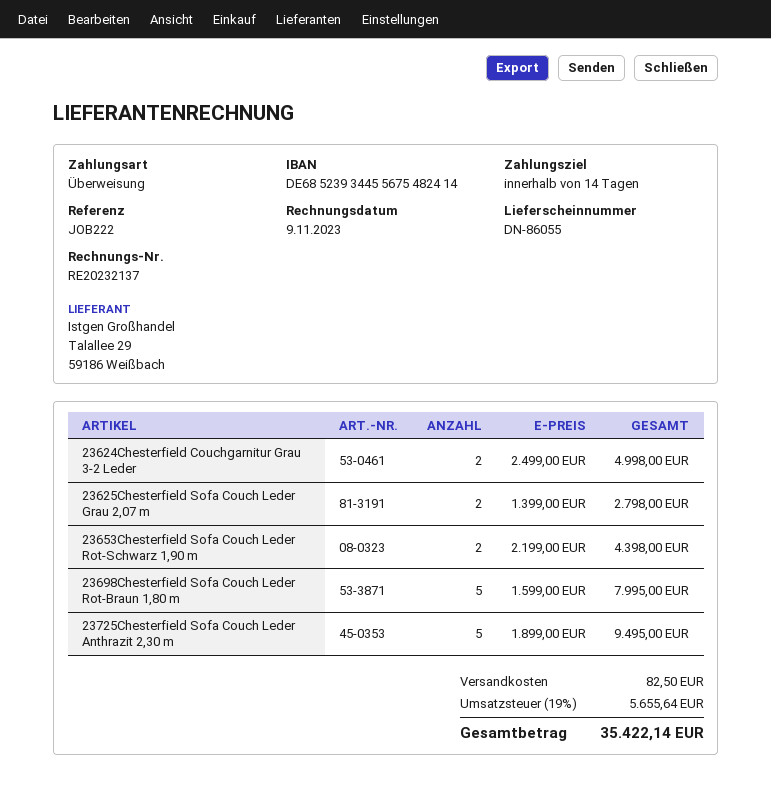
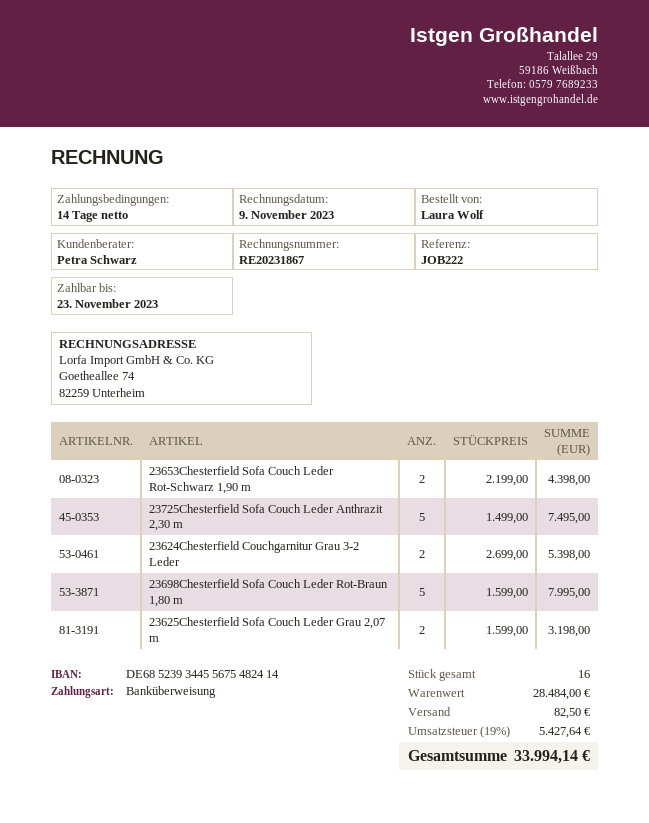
invoice number: RE20232137 -> RE20231867
23624Chesterfield Couchgarnitur Grau 3-2 Leder: 2 x 2499.00 = 4998.00 -> 2 x 2699.00 = 5398.00
23625Chesterfield Sofa Couch Leder Grau 2,07 m: 2 x 1399.00 = 2798.00 -> 2 x 1599.00 = 3198.00
23725Chesterfield Sofa Couch Leder Anthrazit 2,30 m: 5 x 1899.00 = 9495.00 -> 5 x 1499.00 = 7495.00
tax: 19% = 5655.64 -> 19% = 5427.64
total: 35422.14 -> 33994.14

